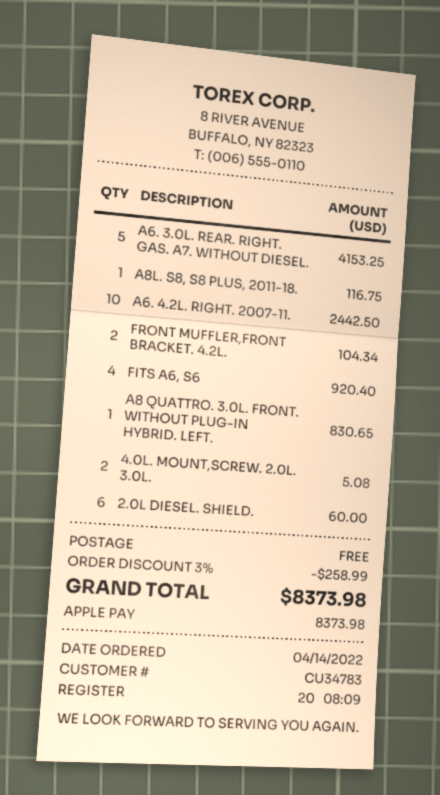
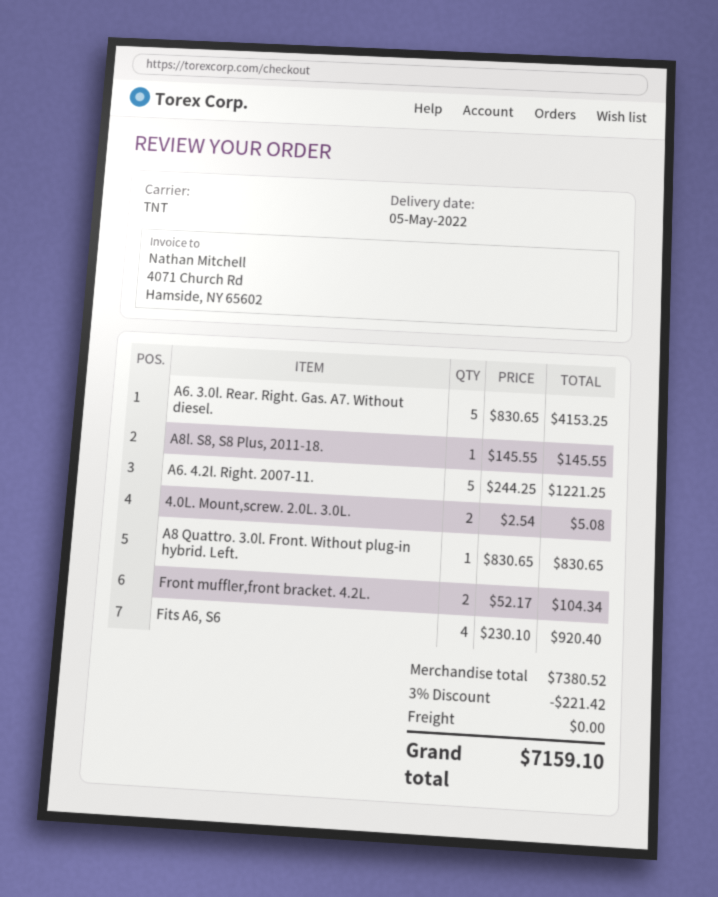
A8L. S8, S8 PLUS, 2011-18.: 1 for 116.75 -> 1 for 145.55
A6. 4.2L. RIGHT. 2007-11.: 10 for 2442.50 -> 5 for 1221.25
2.0L DIESEL. SHIELD.: 6 for 60.00 -> none
discount: 3% = 258.99 -> 3% = 221.42
total: 8373.98 -> 7159.10

